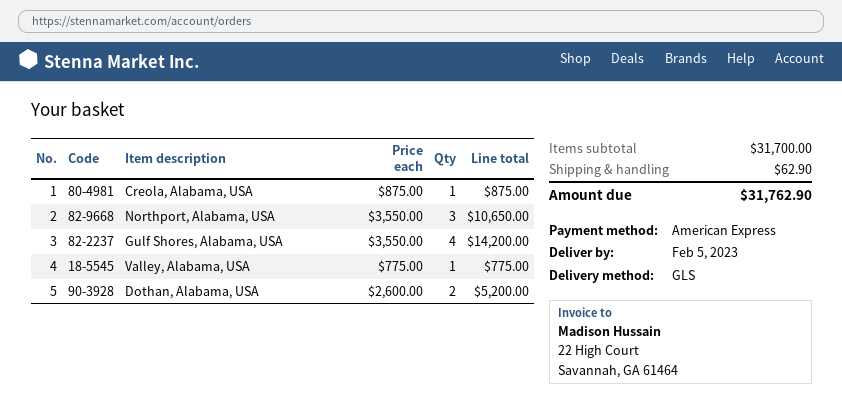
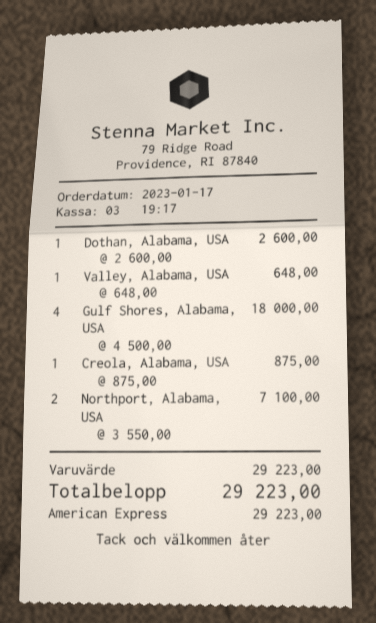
Northport, Alabama, USA: 3 x 3550.00 = 10650.00 -> 2 x 3550.00 = 7100.00
Gulf Shores, Alabama, USA: 4 x 3550.00 = 14200.00 -> 4 x 4500.00 = 18000.00
Valley, Alabama, USA: 1 x 775.00 = 775.00 -> 1 x 648.00 = 648.00
Dothan, Alabama, USA: 2 x 2600.00 = 5200.00 -> 1 x 2600.00 = 2600.00
subtotal: 31700.00 -> 29223.00
shipping: 62.90 -> none
total: 31762.90 -> 29223.00

